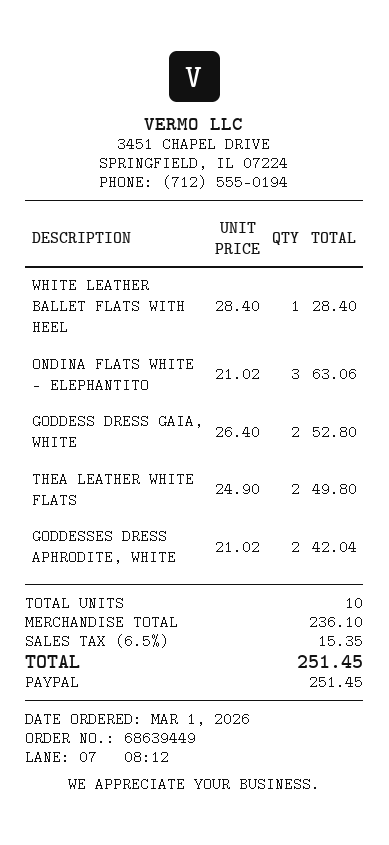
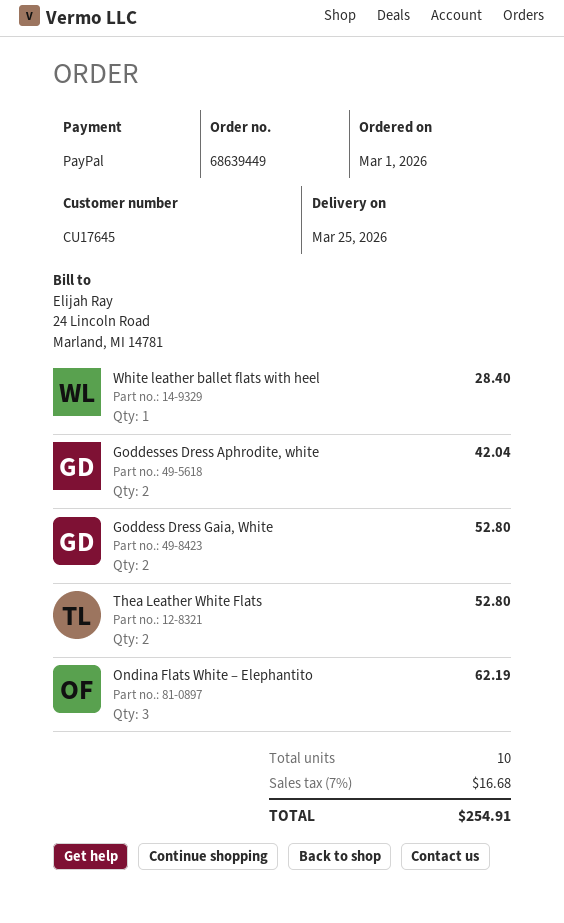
ONDINA FLATS WHITE – ELEPHANTITO: 3 for 63.06 -> 3 for 62.19
THEA LEATHER WHITE FLATS: 2 for 49.80 -> 2 for 52.80
tax: 6.5% = 15.35 -> 7% = 16.68
total: 251.45 -> 254.91

